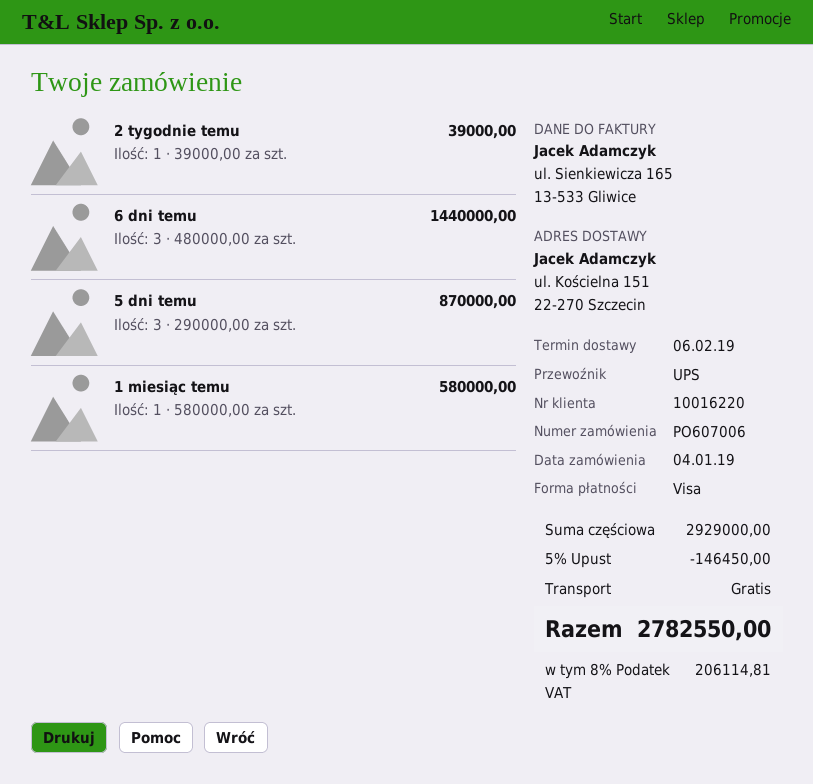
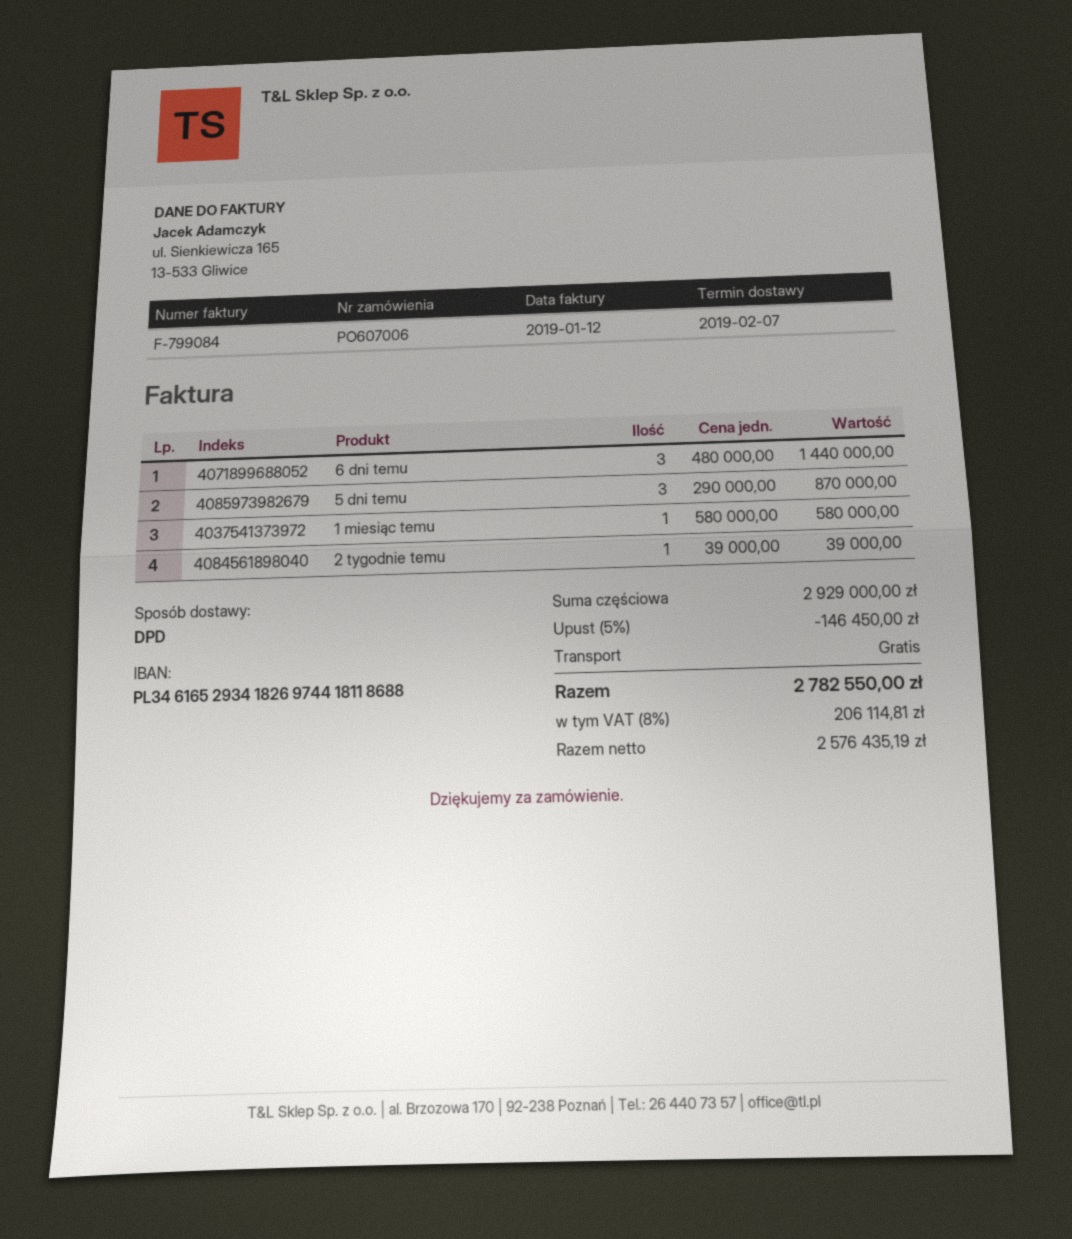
delivery date: 2019-02-06 -> 2019-02-07
shipping method: UPS -> DPD

